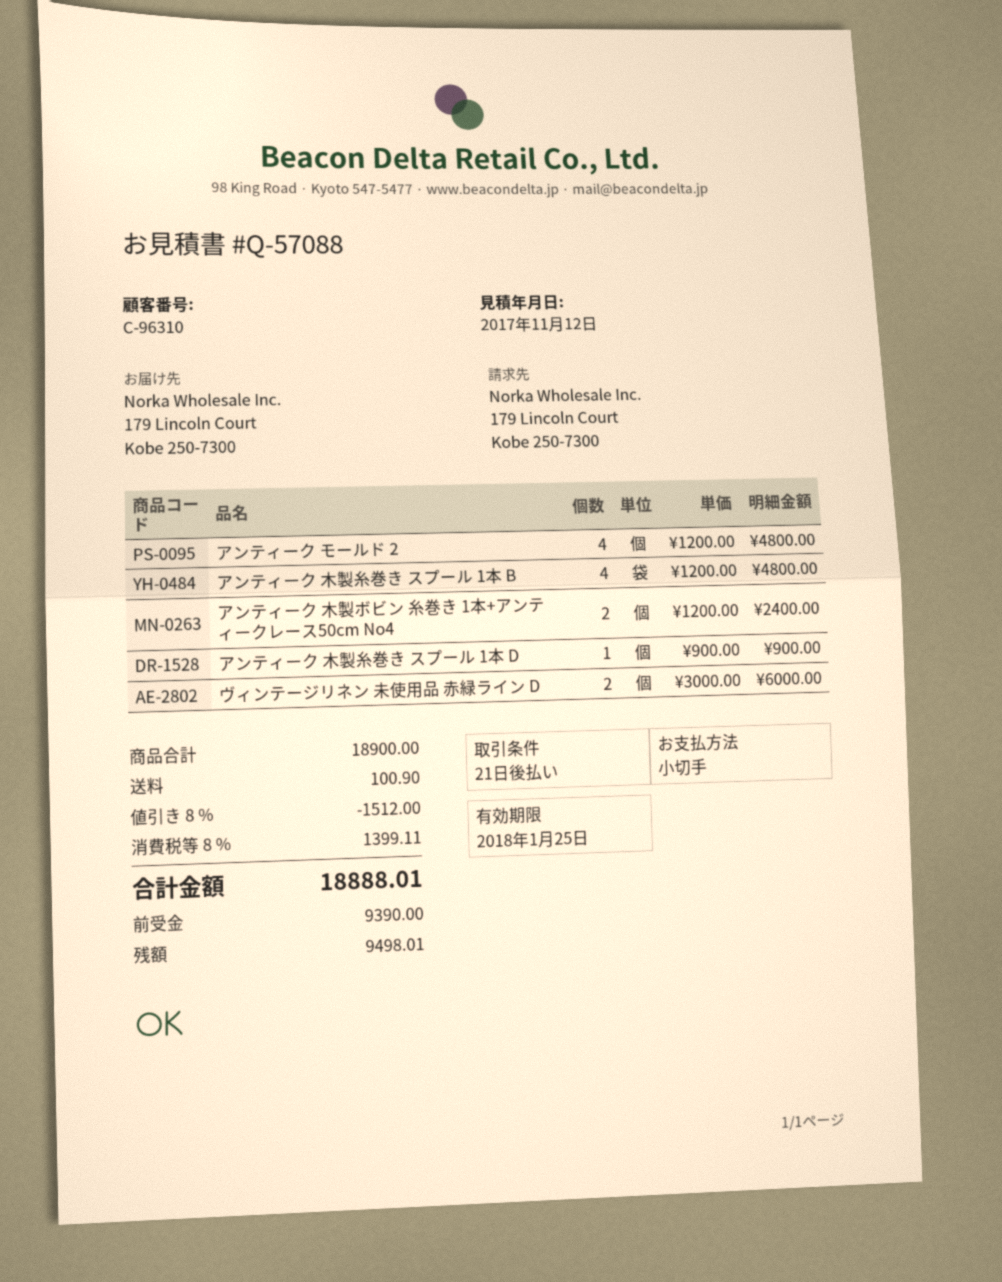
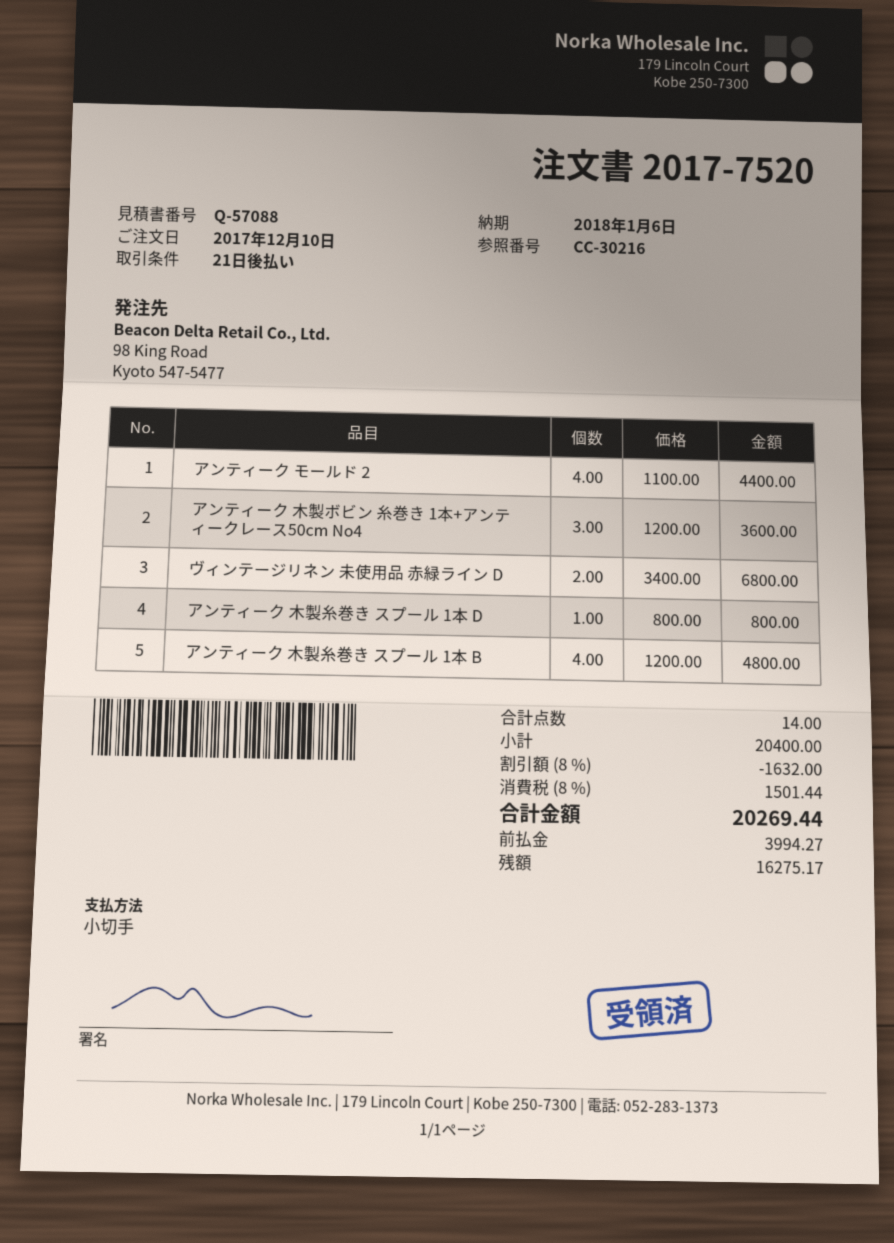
アンティーク モールド 2: 4 x 1200.00 = 4800.00 -> 4 x 1100.00 = 4400.00
アンティーク 木製ボビン 糸巻き 1本+アンティークレース50cm No4: 2 x 1200.00 = 2400.00 -> 3 x 1200.00 = 3600.00
アンティーク 木製糸巻き スプール 1本 D: 1 x 900.00 = 900.00 -> 1 x 800.00 = 800.00
ヴィンテージリネン 未使用品 赤緑ライン D: 2 x 3000.00 = 6000.00 -> 2 x 3400.00 = 6800.00
subtotal: 18900.00 -> 20400.00
discount: 8% = 1512.00 -> 8% = 1632.00
shipping: 100.90 -> none
tax: 8% = 1399.11 -> 8% = 1501.44
total: 18888.01 -> 20269.44
deposit: 9390.00 -> 3994.27
balance: 9498.01 -> 16275.17

